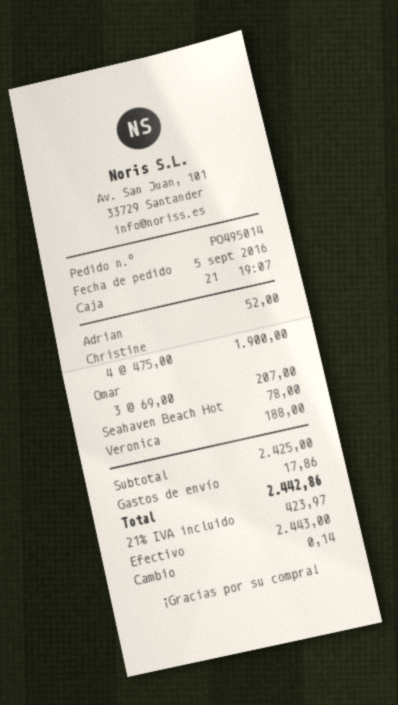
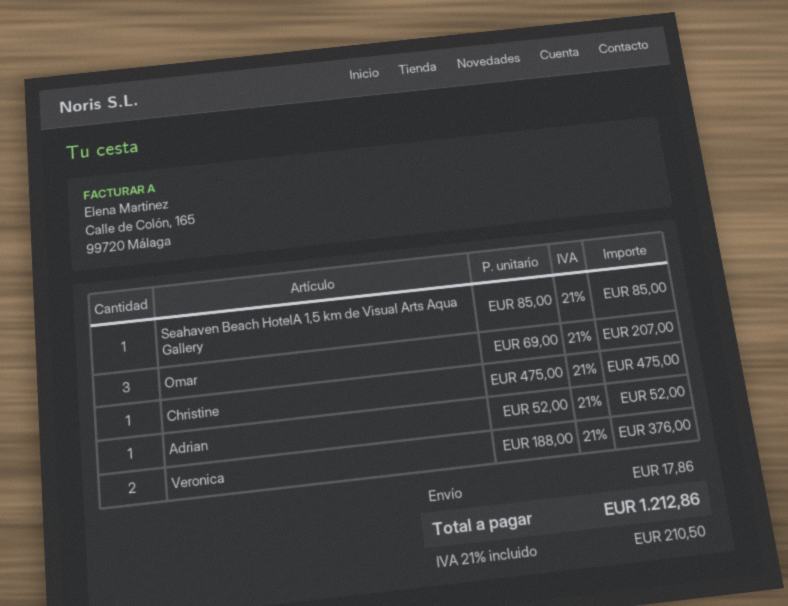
Christine: 4 x 475.00 = 1900.00 -> 1 x 475.00 = 475.00
Seahaven Beach Hot: 1 x 78.00 = 78.00 -> 1 x 85.00 = 85.00
Veronica: 1 x 188.00 = 188.00 -> 2 x 188.00 = 376.00
tax: 21% = 423.97 -> 21% = 210.50
total: 2442.86 -> 1212.86

